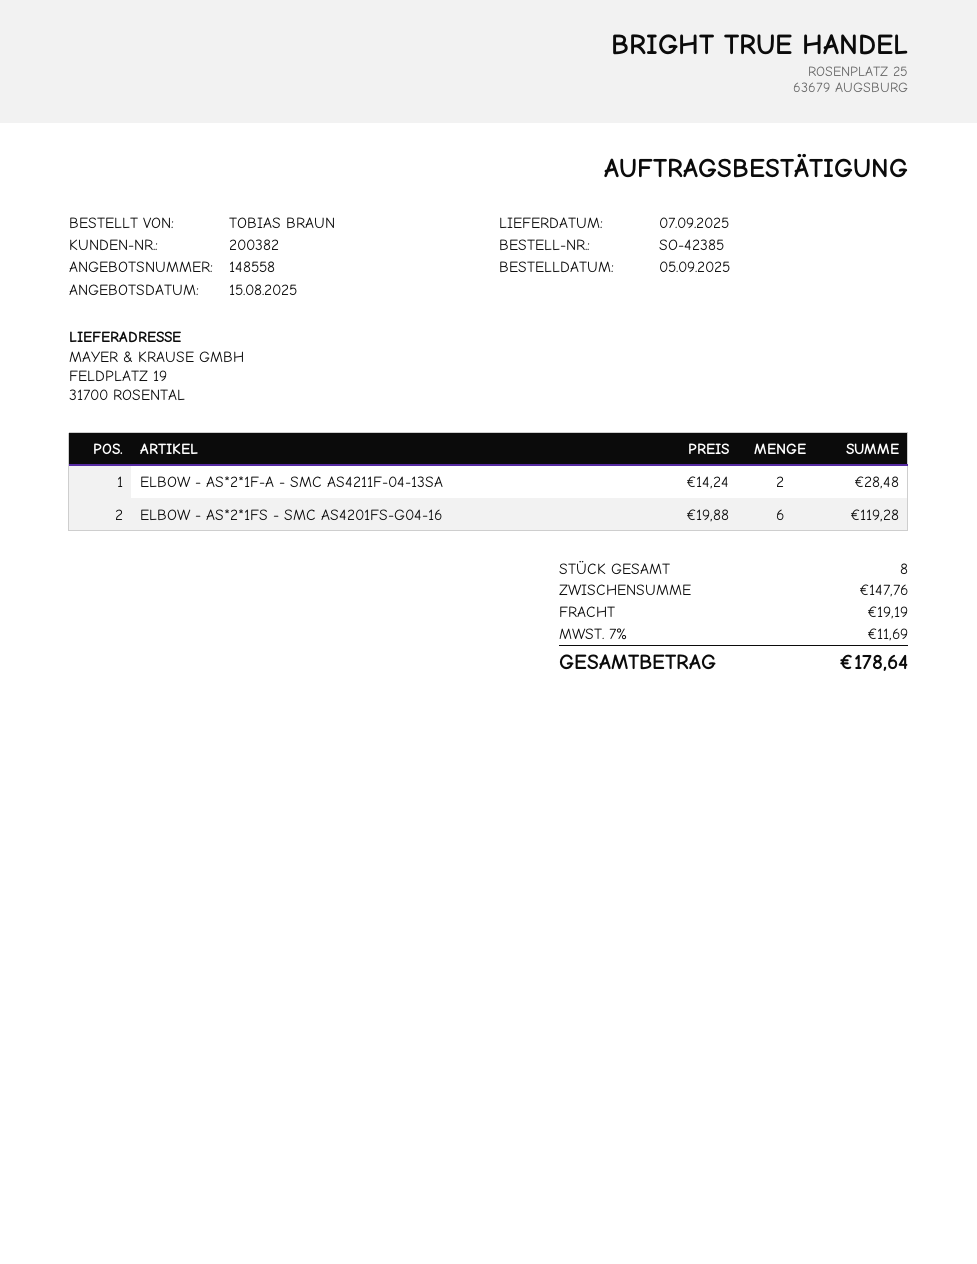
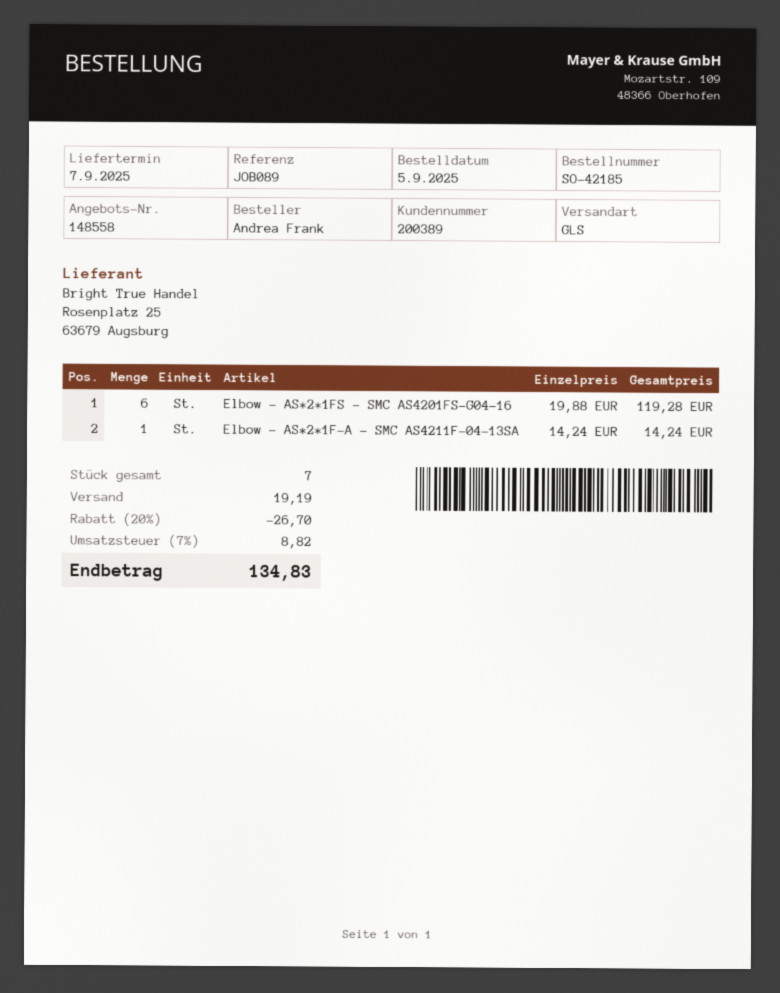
order number: SO-42385 -> SO-42185
customer number: 200382 -> 200389
ordered by: TOBIAS BRAUN -> Andrea Frank
ELBOW - AS*2*1F-A - SMC AS4211F-04-13SA: 2 x 14.24 = 28.48 -> 1 x 14.24 = 14.24
total quantity: 8 -> 7
discount: none -> 20% = 26.70
tax: 7% = 11.69 -> 7% = 8.82
total: 178.64 -> 134.83

